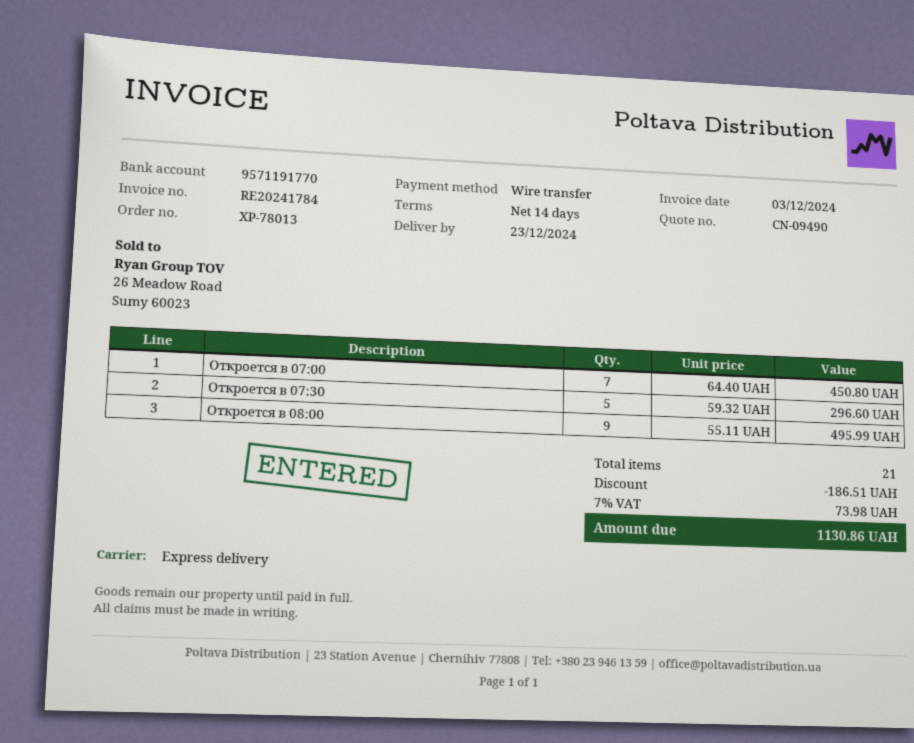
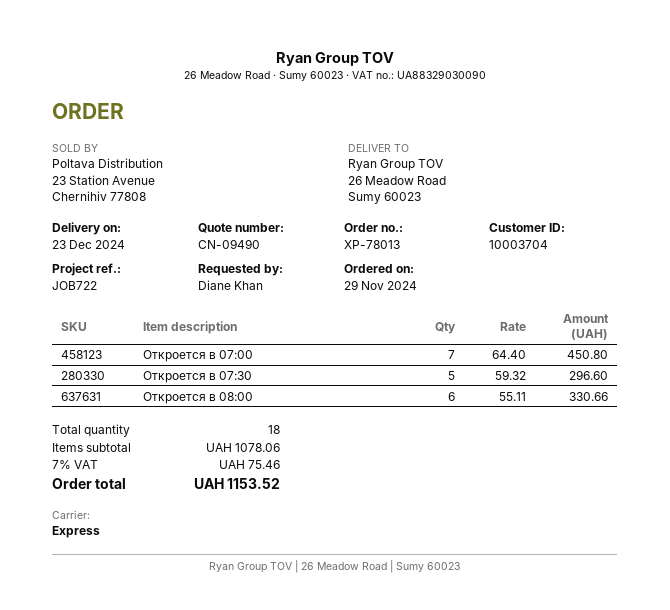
Откроется в 08:00: 9 x 55.11 = 495.99 -> 6 x 55.11 = 330.66
total quantity: 21 -> 18
discount: 186.51 -> none
tax: 7% = 73.98 -> 7% = 75.46
total: 1130.86 -> 1153.52

